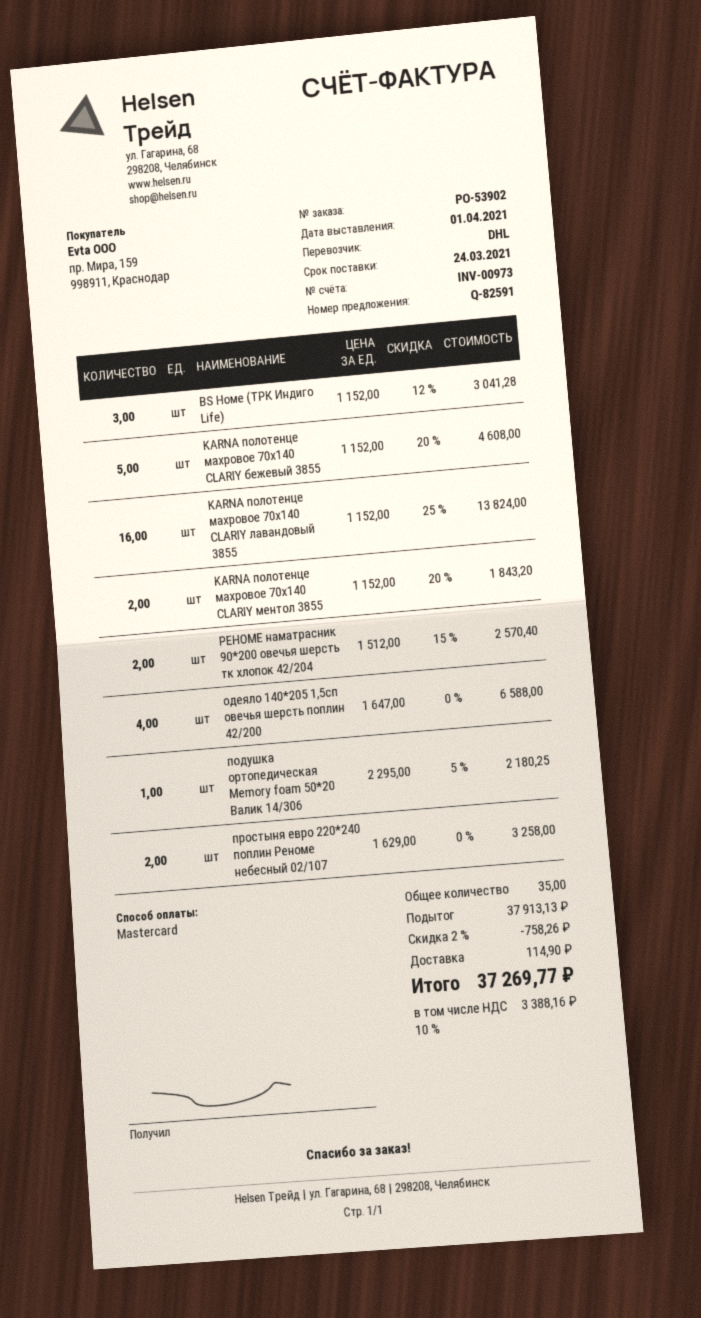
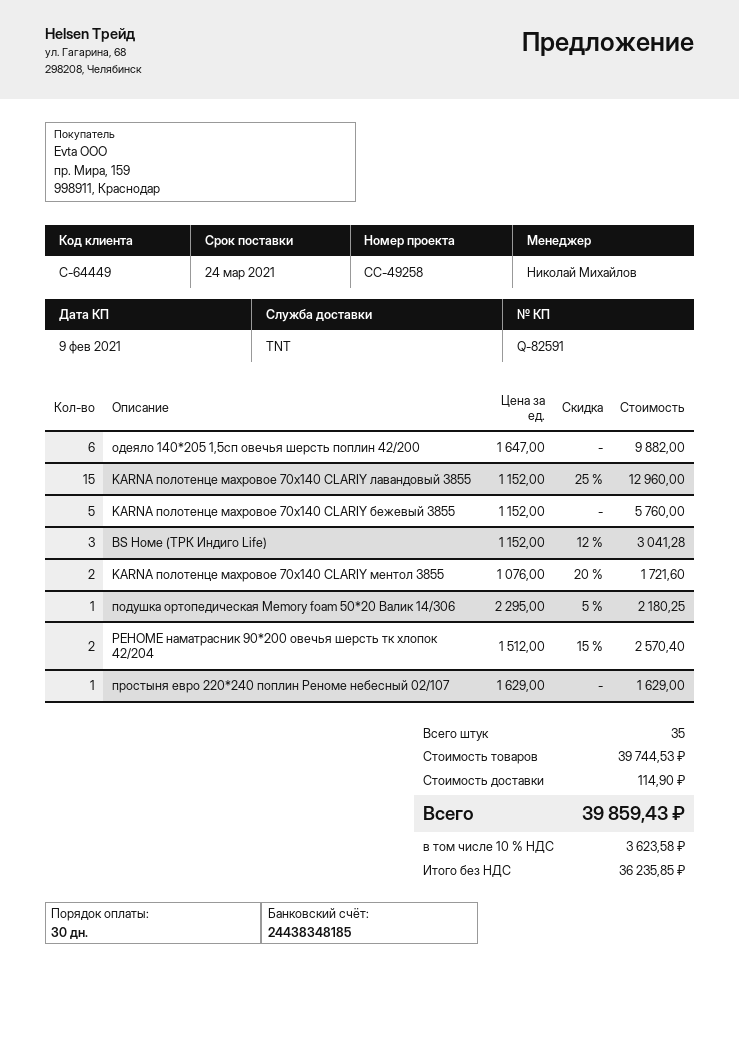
shipping method: DHL -> TNT
KARNA полотенце махровое 70х140 CLARIY бежевый 3855: 5 x 1152.00 - 20% = 4608.00 -> 5 x 1152.00 = 5760.00
KARNA полотенце махровое 70х140 CLARIY лавандовый 3855: 16 x 1152.00 - 25% = 13824.00 -> 15 x 1152.00 - 25% = 12960.00
KARNA полотенце махровое 70х140 CLARIY ментол 3855: 2 x 1152.00 - 20% = 1843.20 -> 2 x 1076.00 - 20% = 1721.60
одеяло 140*205 1,5сп овечья шерсть поплин 42/200: 4 x 1647.00 = 6588.00 -> 6 x 1647.00 = 9882.00
простыня евро 220*240 поплин Реноме небесный 02/107: 2 x 1629.00 = 3258.00 -> 1 x 1629.00 = 1629.00
subtotal: 37913.13 -> 39744.53
discount: 2% = 758.26 -> none
tax: 10% = 3388.16 -> 10% = 3623.58
total: 37269.77 -> 39859.43

